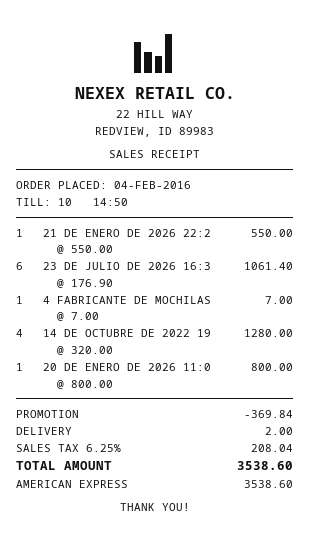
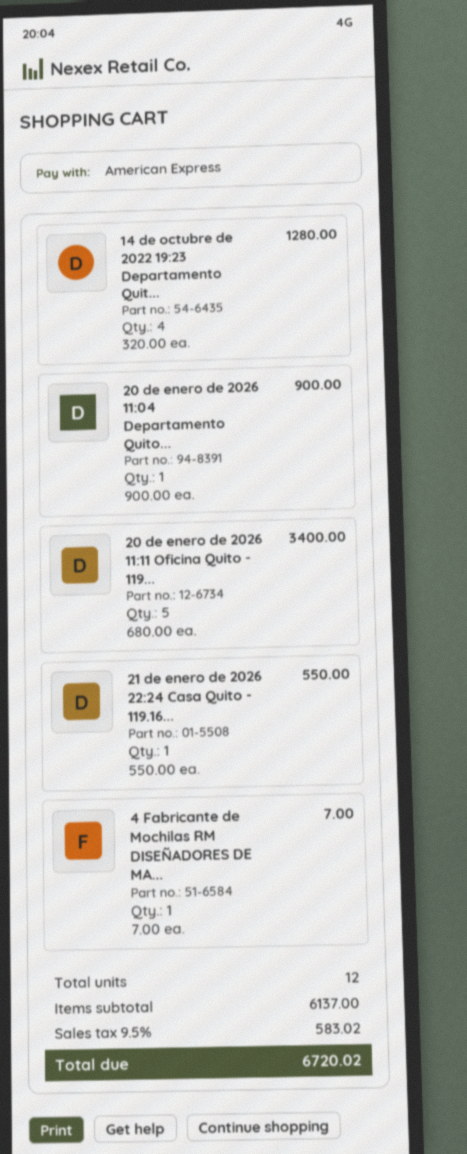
23 DE JULIO DE 2026 16:3: 6 x 176.90 = 1061.40 -> none
20 DE ENERO DE 2026 11:0: 1 x 800.00 = 800.00 -> 1 x 900.00 = 900.00
20 de enero de 2026 11:11 Oficina Quito - 119...: none -> 5 x 680.00 = 3400.00
discount: 369.84 -> none
shipping: 2.00 -> none
tax: 6.25% = 208.04 -> 9.5% = 583.02
total: 3538.60 -> 6720.02

